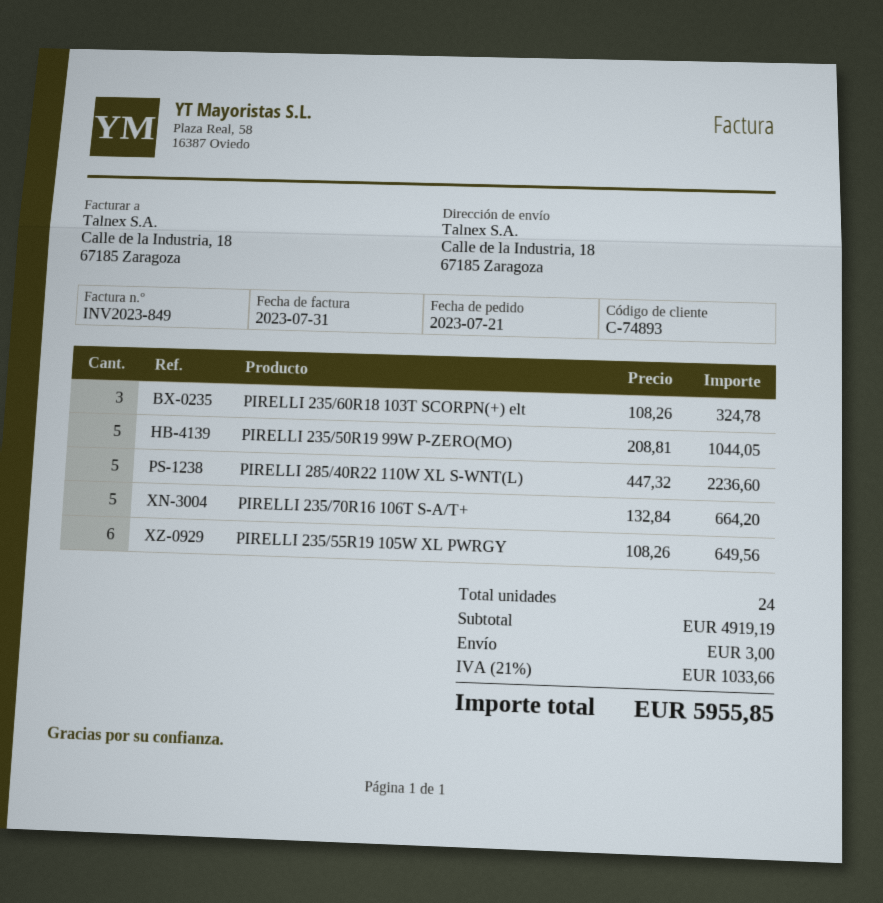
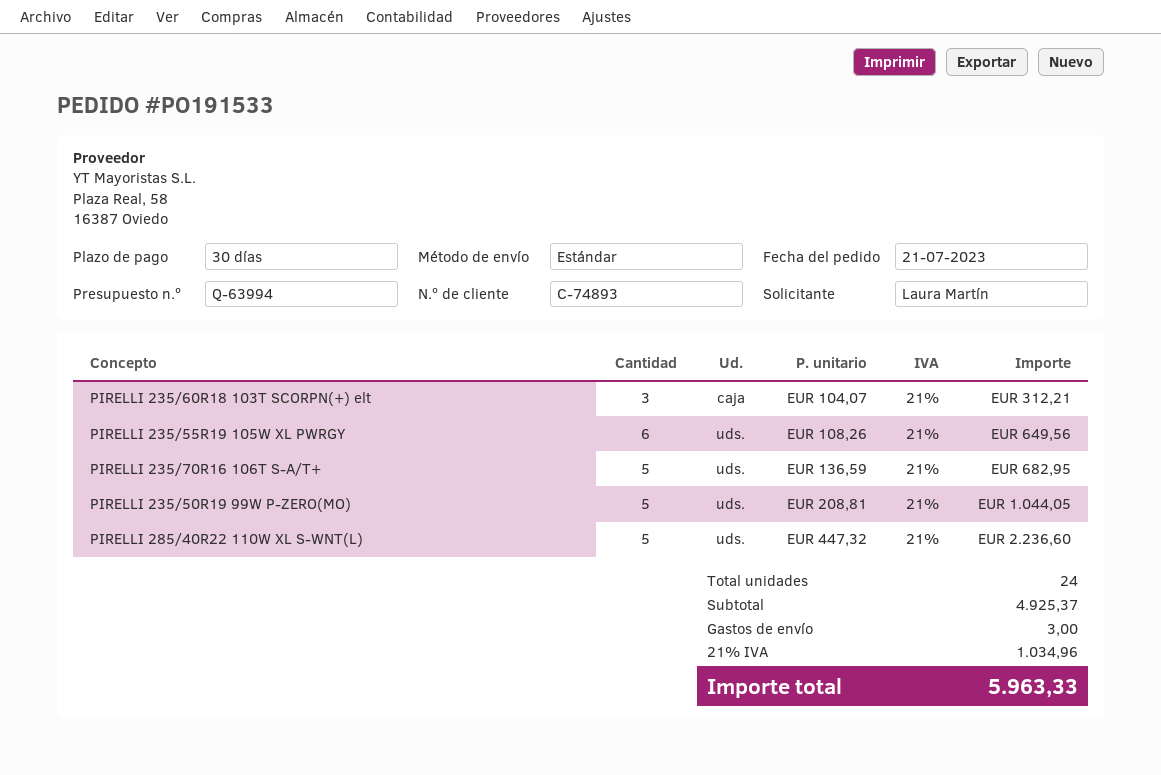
PIRELLI 235/60R18 103T SCORPN(+) elt: 3 x 108.26 = 324.78 -> 3 x 104.07 = 312.21
PIRELLI 235/70R16 106T S-A/T+: 5 x 132.84 = 664.20 -> 5 x 136.59 = 682.95
subtotal: 4919.19 -> 4925.37
tax: 21% = 1033.66 -> 21% = 1034.96
total: 5955.85 -> 5963.33

